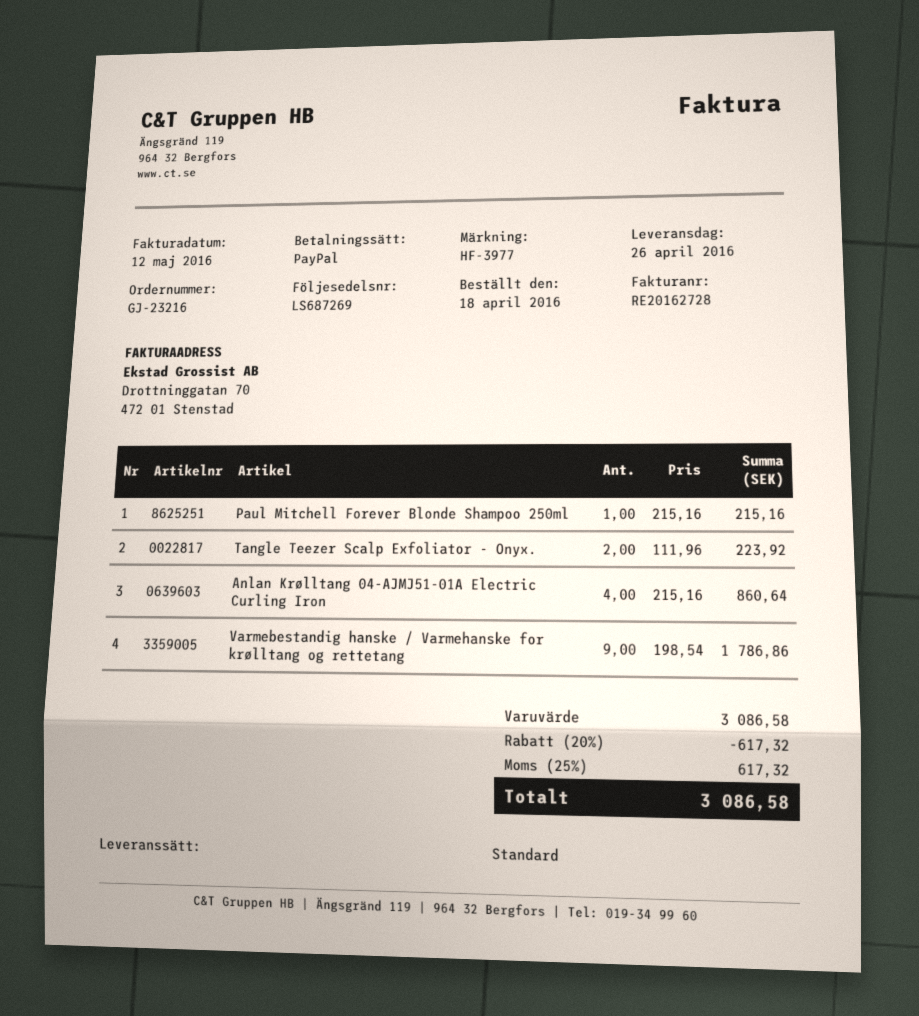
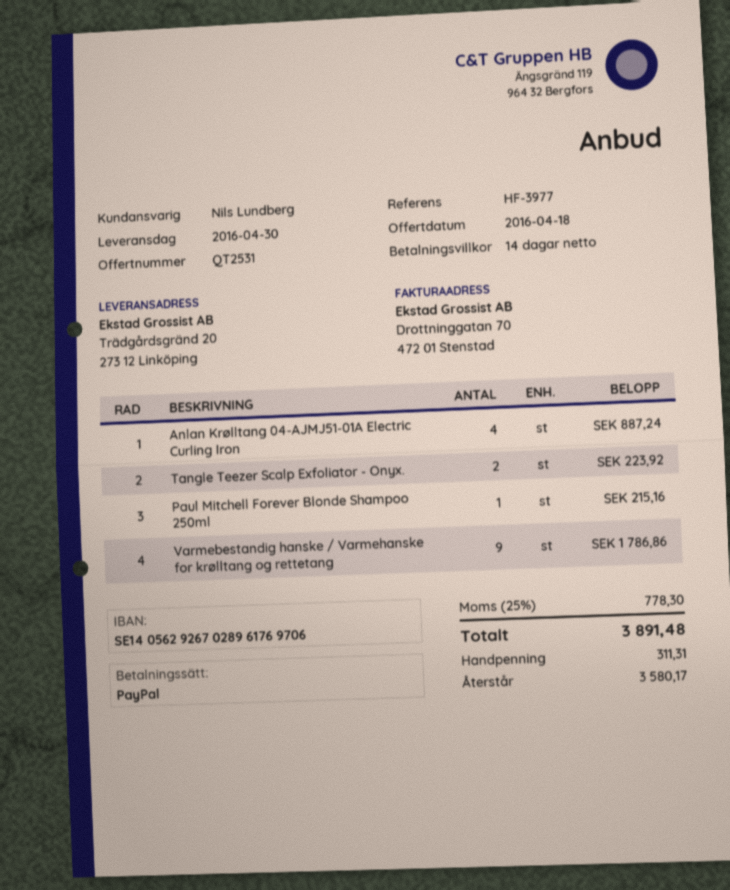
delivery date: 2016-04-26 -> 2016-04-30
Anlan Krølltang 04-AJMJ51-01A Electric Curling Iron: 4 for 860.64 -> 4 for 887.24
discount: 20% = 617.32 -> none
tax: 25% = 617.32 -> 25% = 778.30
total: 3086.58 -> 3891.48

